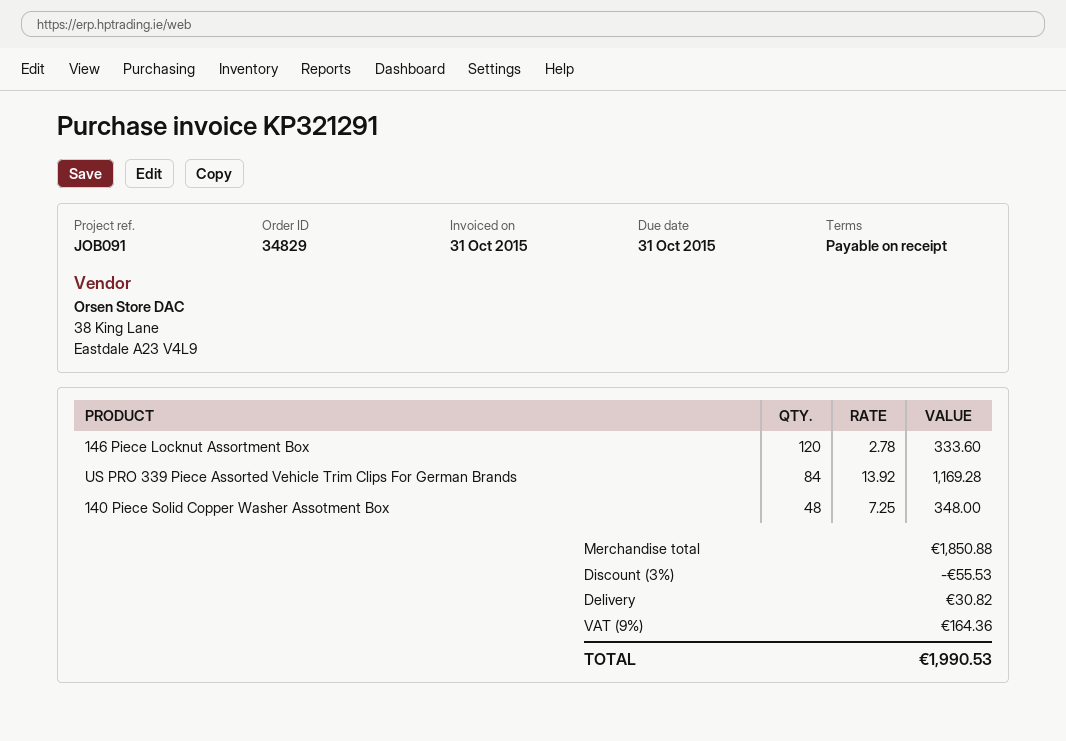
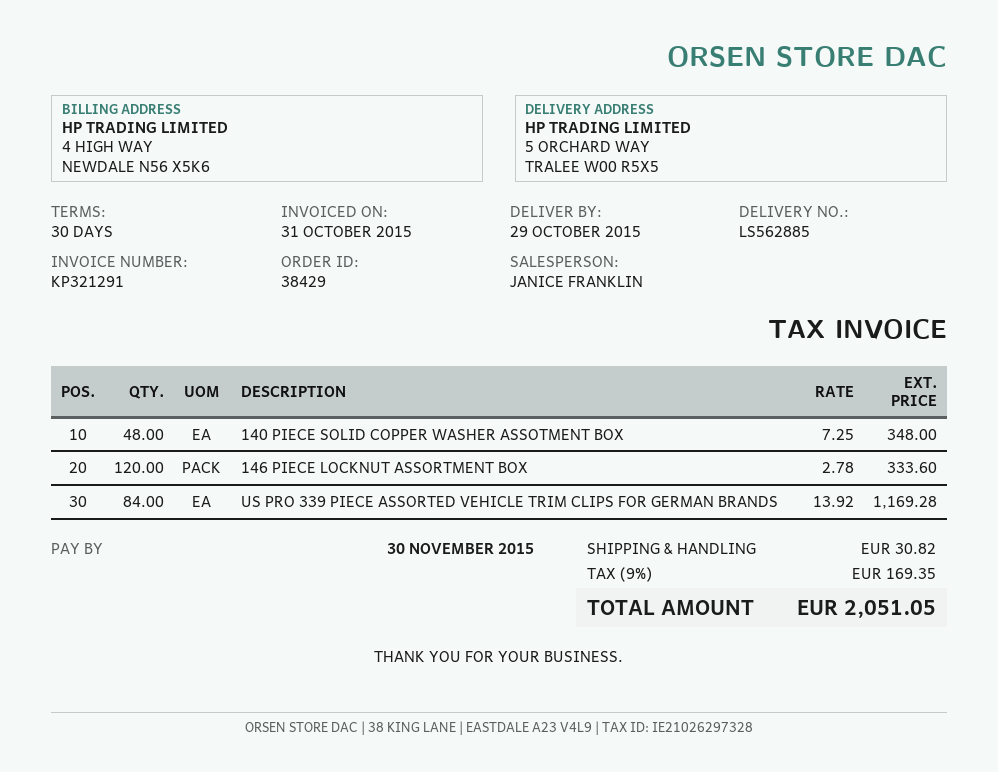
order number: 34829 -> 38429
payment terms: on receipt -> 30 days
due date: 2015-10-31 -> 2015-11-30
discount: 3% = 55.53 -> none
tax: 9% = 164.36 -> 9% = 169.35
total: 1990.53 -> 2051.05

